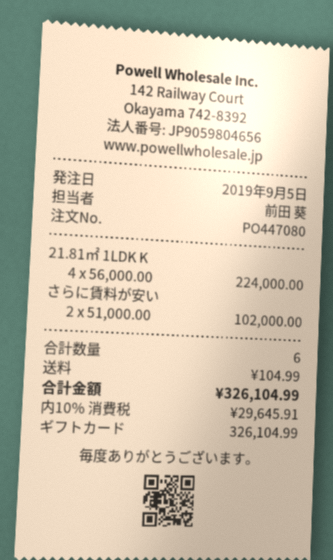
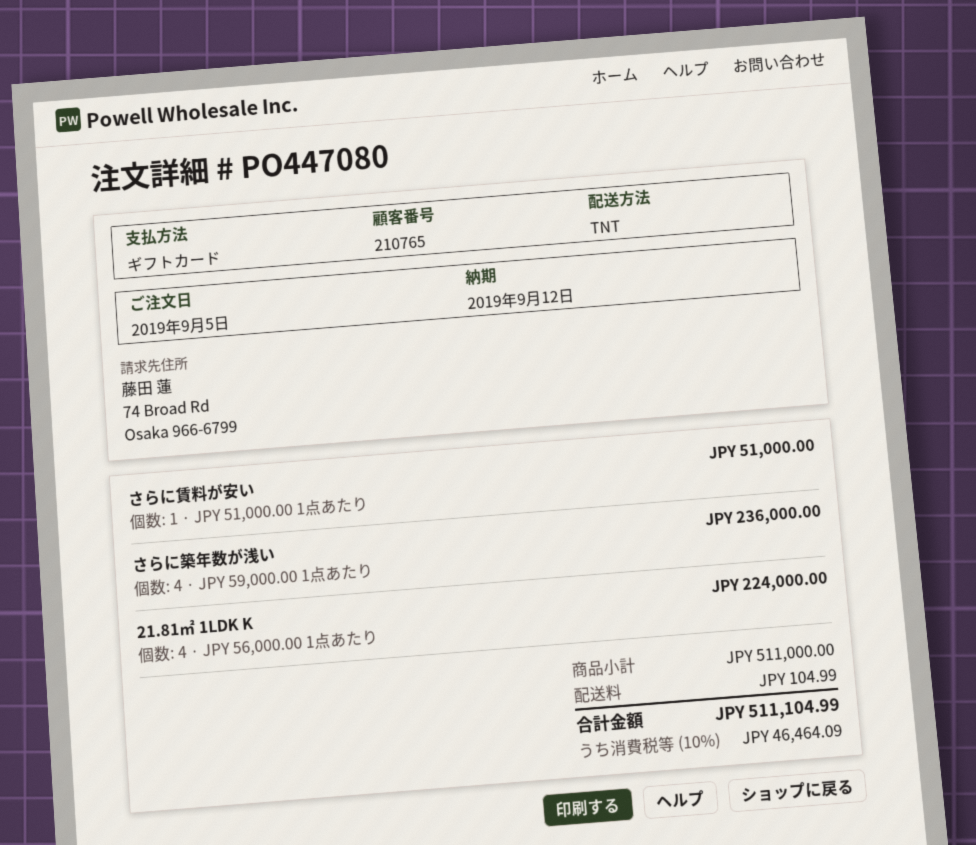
さらに賃料が安い: 2 x 51000.00 = 102000.00 -> 1 x 51000.00 = 51000.00
さらに築年数が浅い: none -> 4 x 59000.00 = 236000.00
tax: 10% = 29645.91 -> 10% = 46464.09
total: 326104.99 -> 511104.99

